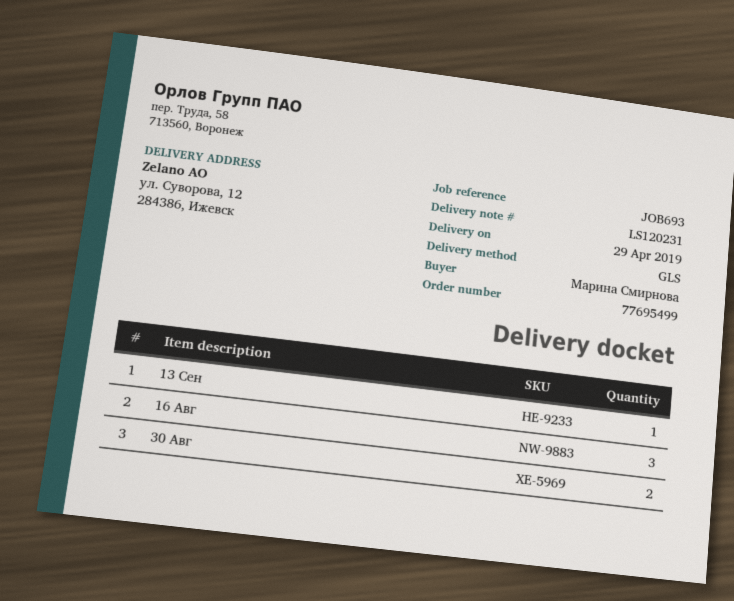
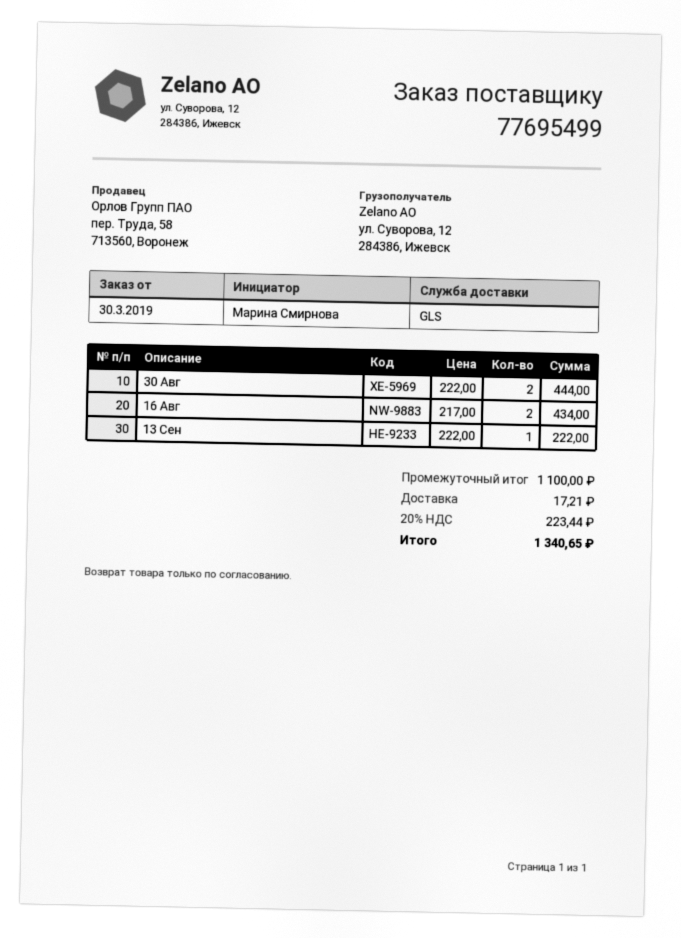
16 Авг: 3 -> 2

